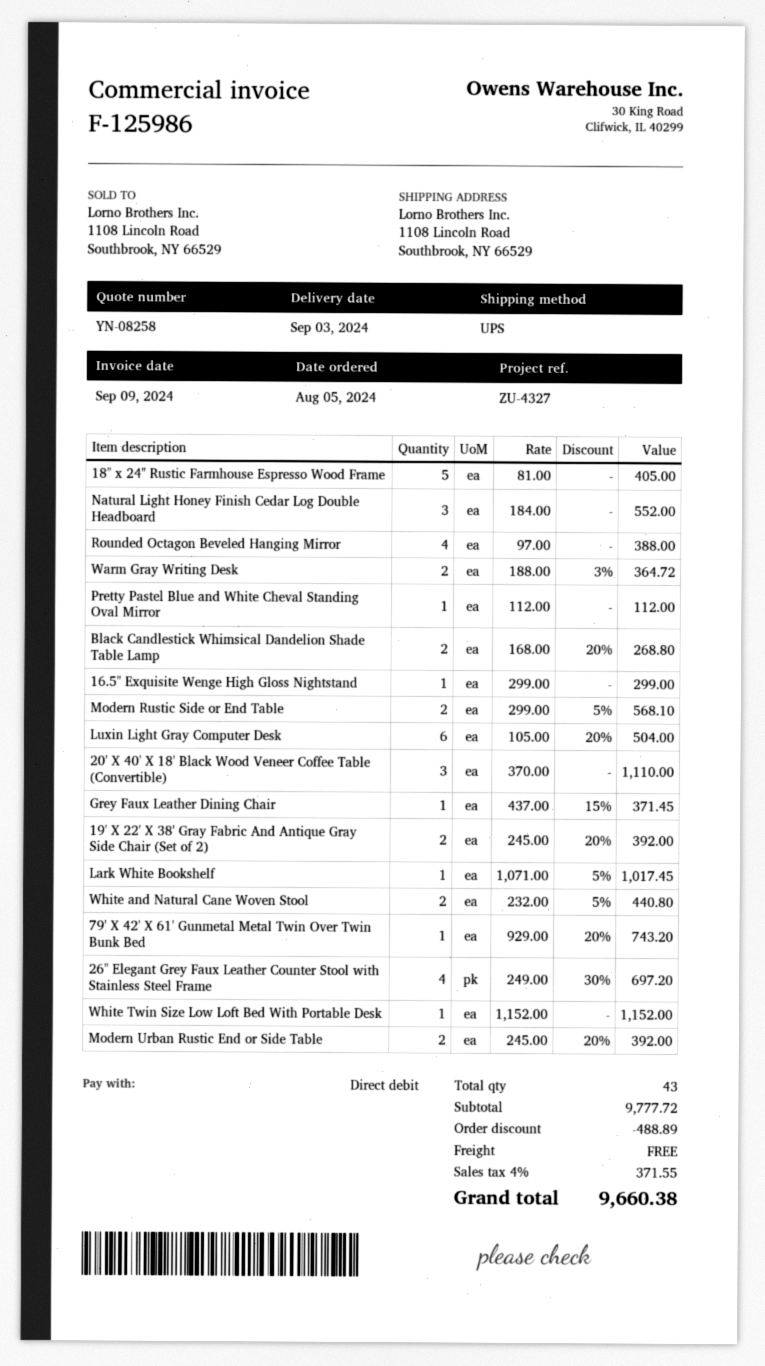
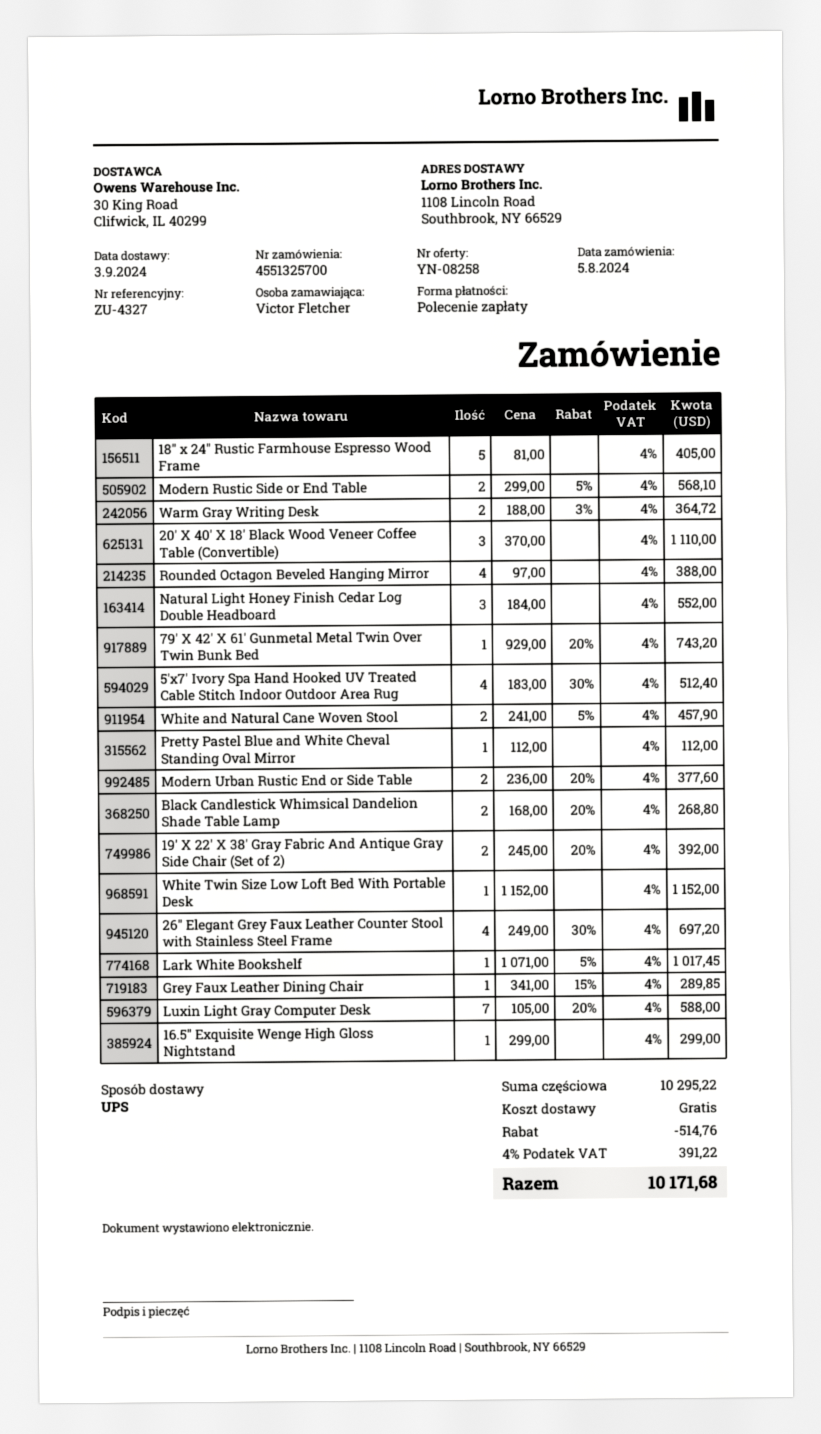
Luxin Light Gray Computer Desk: 6 x 105.00 - 20% = 504.00 -> 7 x 105.00 - 20% = 588.00
Grey Faux Leather Dining Chair: 1 x 437.00 - 15% = 371.45 -> 1 x 341.00 - 15% = 289.85
White and Natural Cane Woven Stool: 2 x 232.00 - 5% = 440.80 -> 2 x 241.00 - 5% = 457.90
Modern Urban Rustic End or Side Table: 2 x 245.00 - 20% = 392.00 -> 2 x 236.00 - 20% = 377.60
5'x7' Ivory Spa Hand Hooked UV Treated Cable Stitch Indoor Outdoor Area Rug: none -> 4 x 183.00 - 30% = 512.40
subtotal: 9777.72 -> 10295.22
discount: 488.89 -> 514.76
tax: 4% = 371.55 -> 4% = 391.22
total: 9660.38 -> 10171.68

